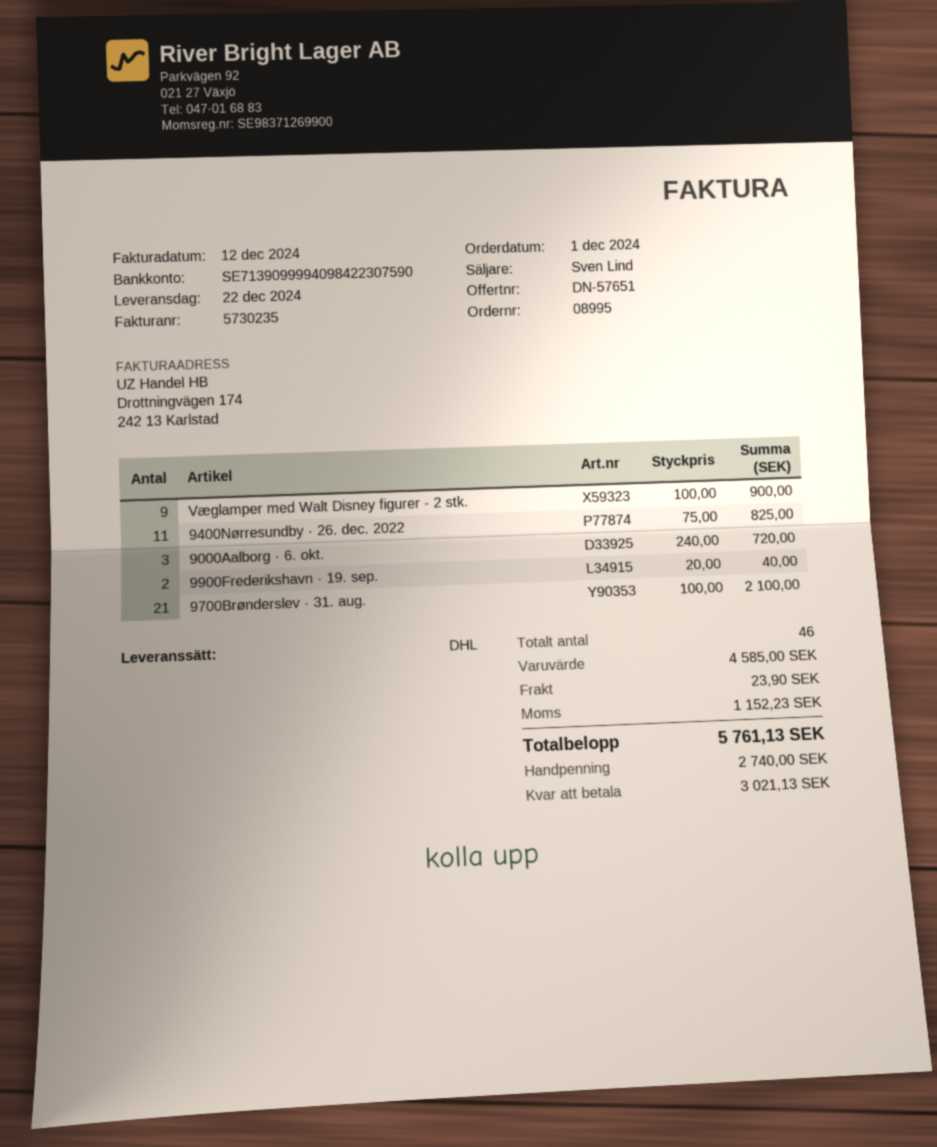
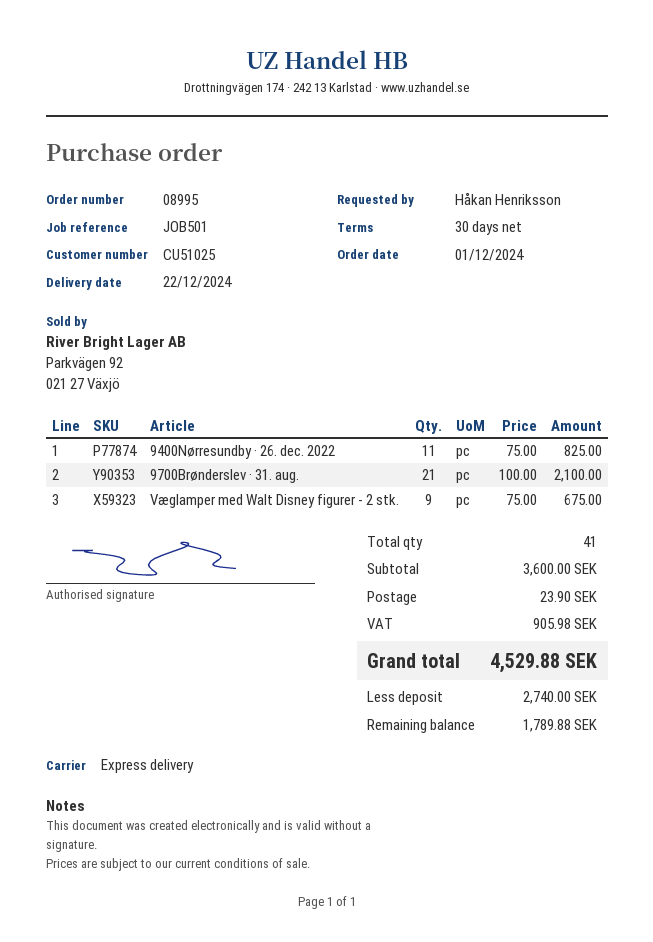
shipping method: DHL -> express
Væglamper med Walt Disney figurer - 2 stk.: 9 x 100.00 = 900.00 -> 9 x 75.00 = 675.00
9000Aalborg · 6. okt.: 3 x 240.00 = 720.00 -> none
9900Frederikshavn · 19. sep.: 2 x 20.00 = 40.00 -> none
total quantity: 46 -> 41
subtotal: 4585.00 -> 3600.00
tax: 1152.23 -> 905.98
total: 5761.13 -> 4529.88
balance: 3021.13 -> 1789.88

